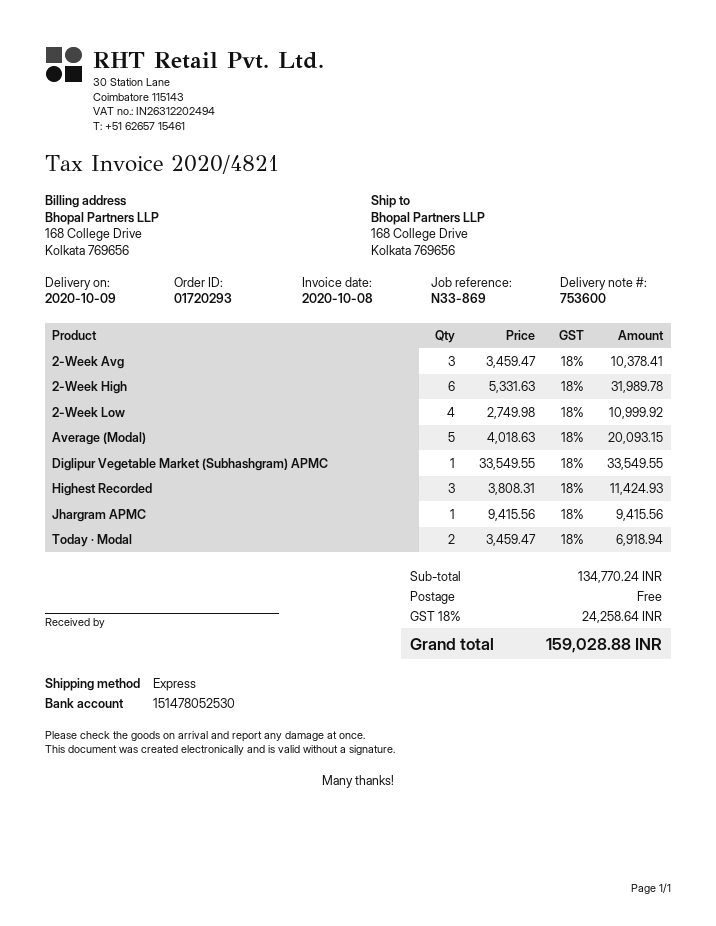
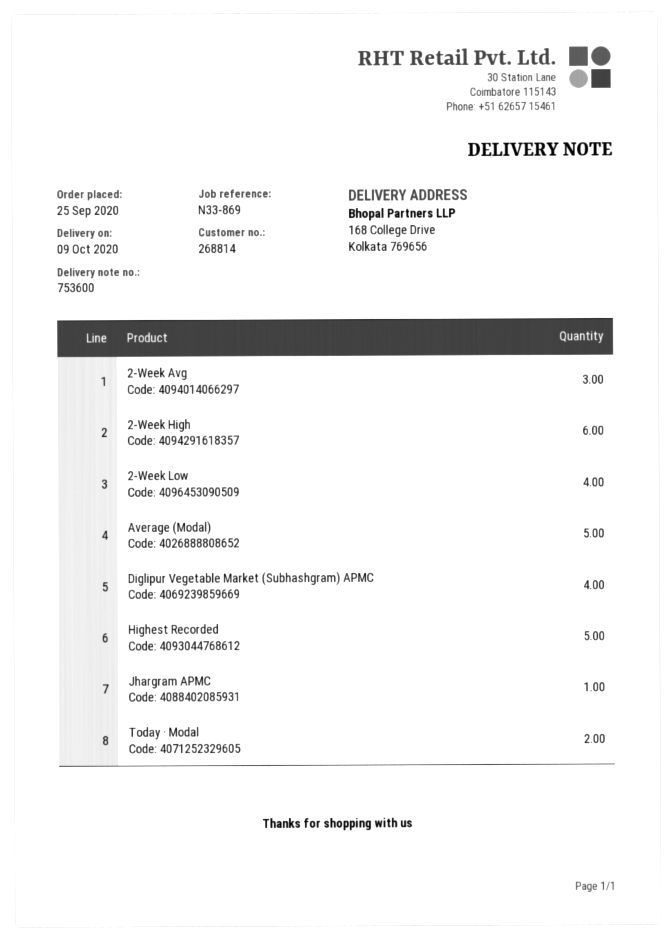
Diglipur Vegetable Market (Subhashgram) APMC: 1 -> 4
Highest Recorded: 3 -> 5

